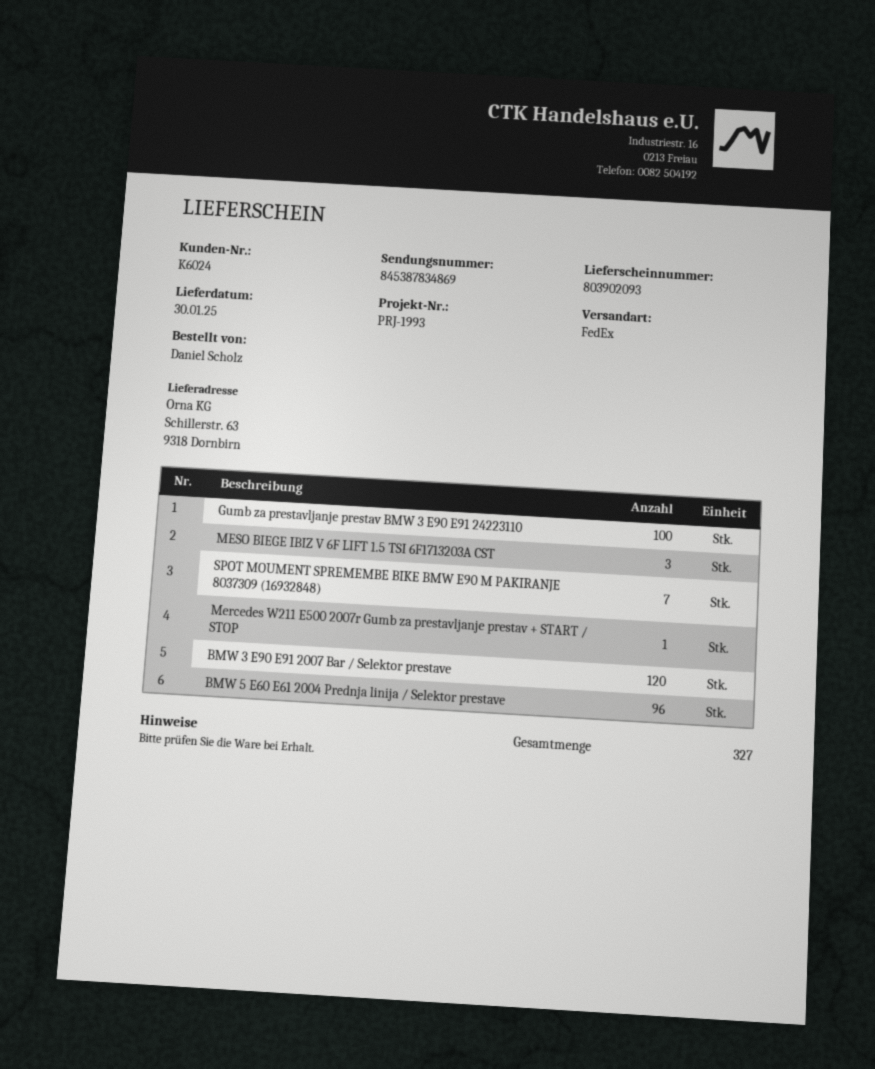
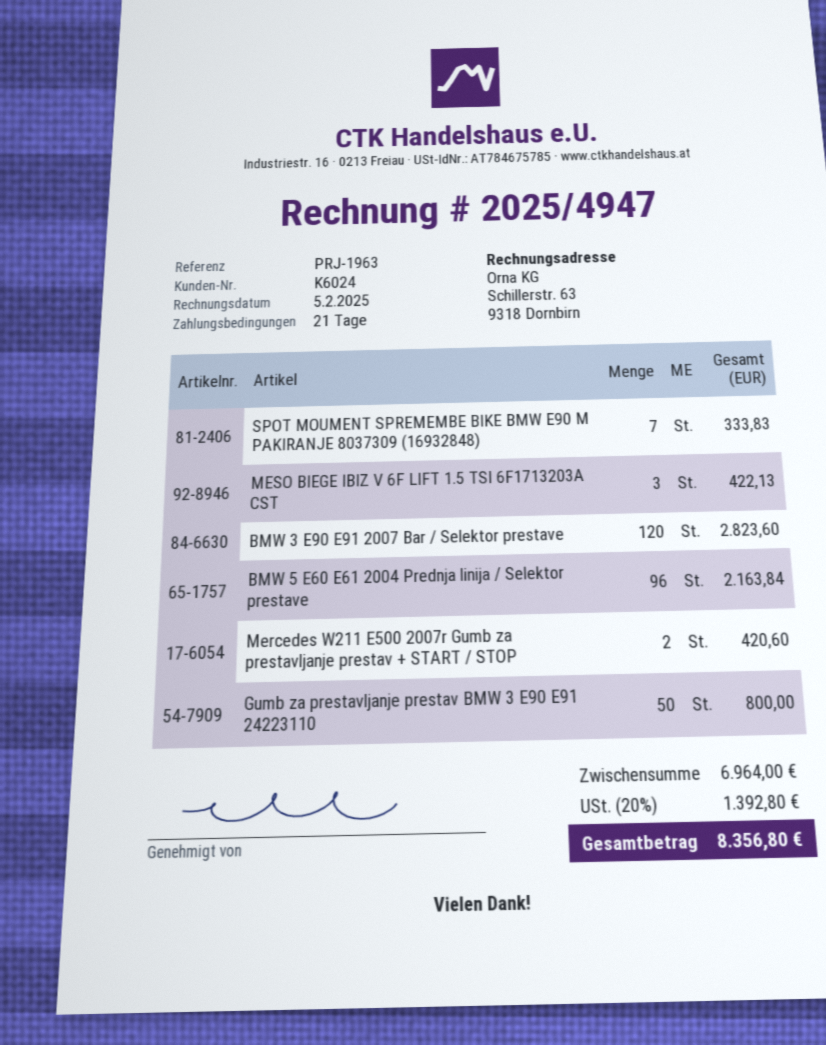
reference: PRJ-1993 -> PRJ-1963
Gumb za prestavljanje prestav BMW 3 E90 E91 24223110: 100 -> 50
Mercedes W211 E500 2007r Gumb za prestavljanje prestav + START / STOP: 1 -> 2

